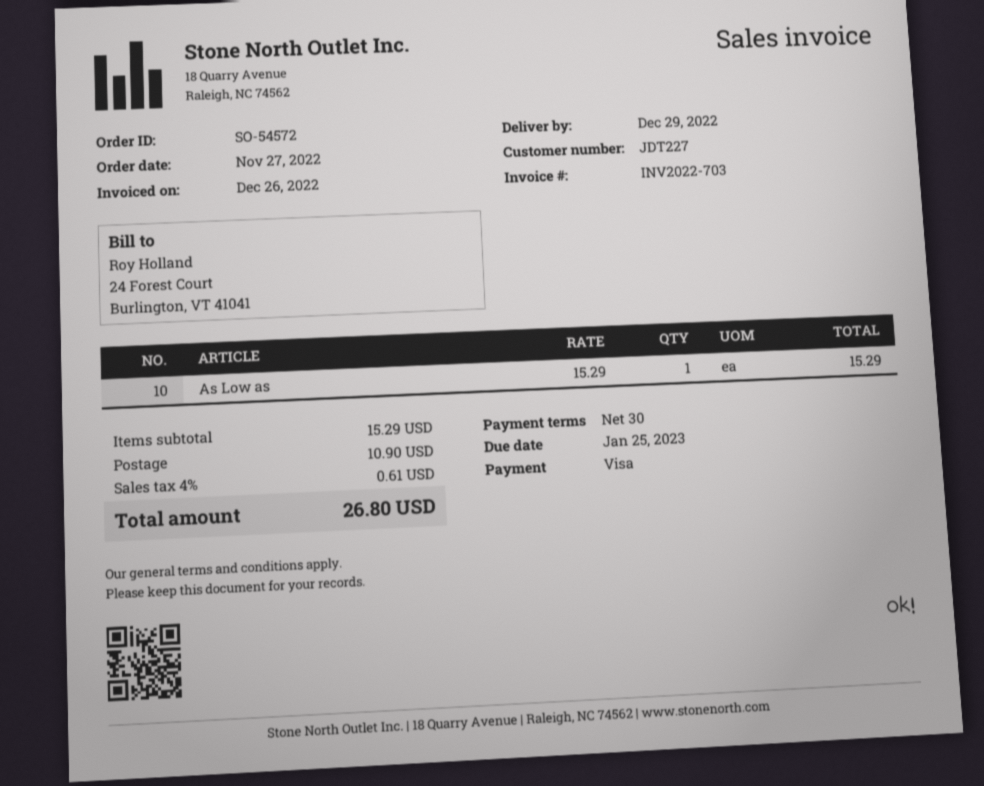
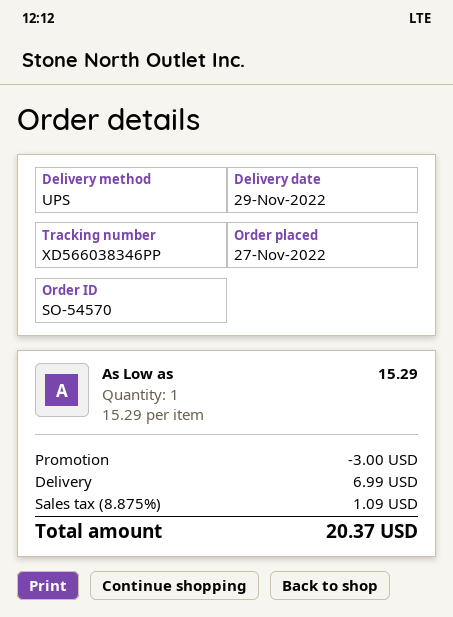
order number: SO-54572 -> SO-54570
delivery date: 2022-12-29 -> 2022-11-29
discount: none -> 3.00
shipping: 10.90 -> 6.99
tax: 4% = 0.61 -> 8.875% = 1.09
total: 26.80 -> 20.37

